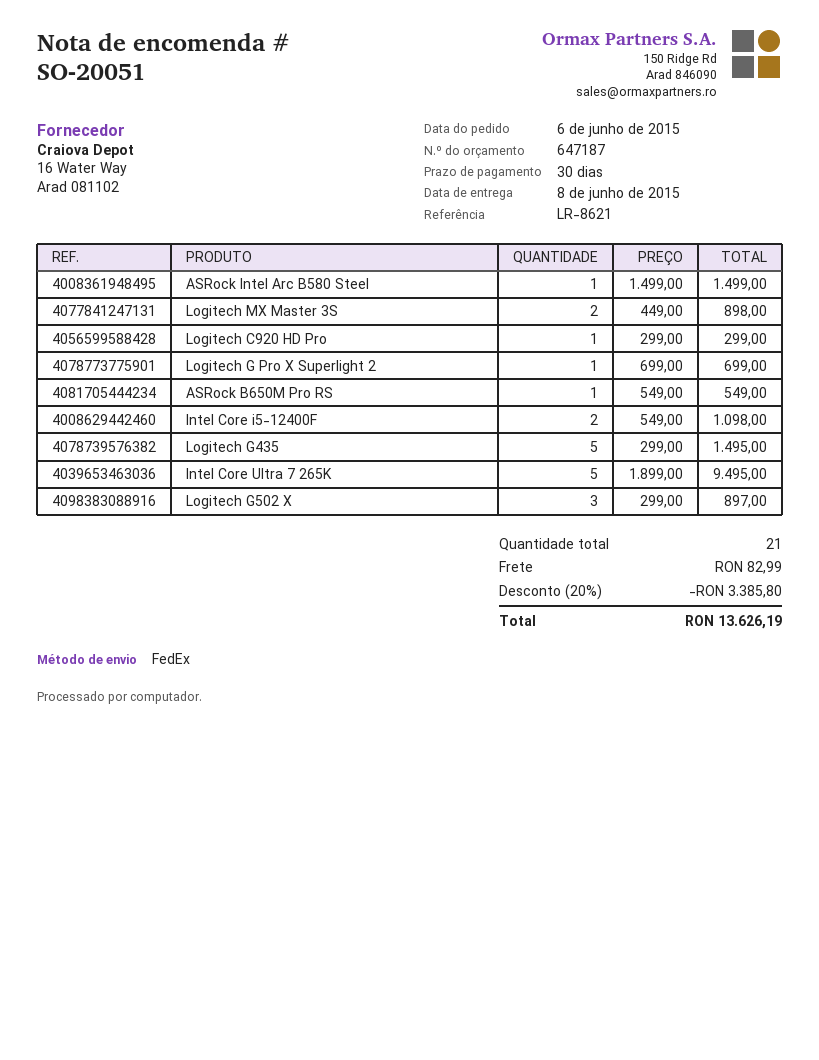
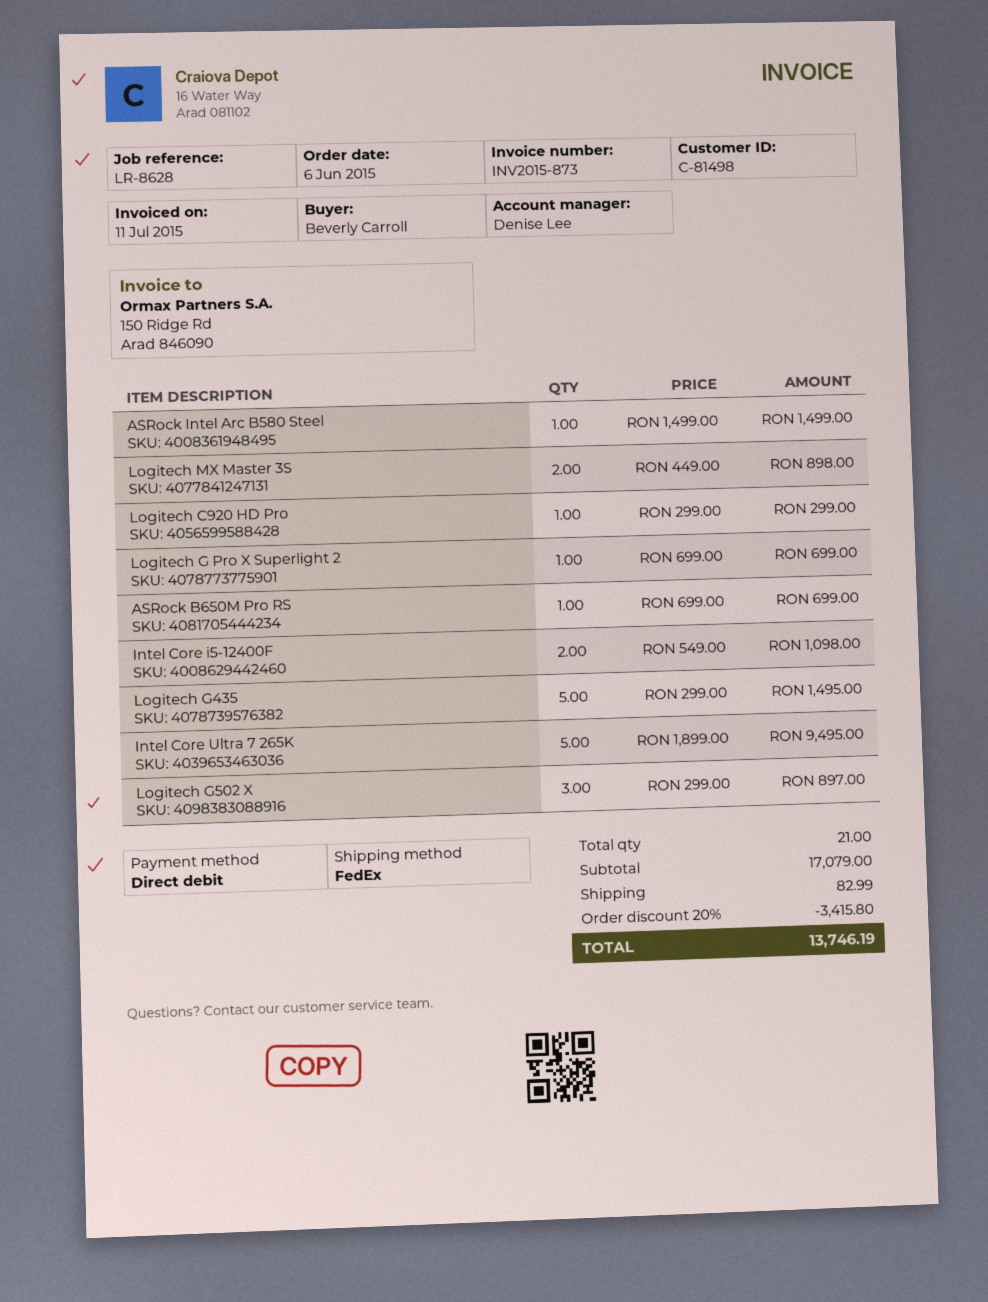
reference: LR-8621 -> LR-8628
ASRock B650M Pro RS: 1 x 549.00 = 549.00 -> 1 x 699.00 = 699.00
discount: 20% = 3385.80 -> 20% = 3415.80
total: 13626.19 -> 13746.19

